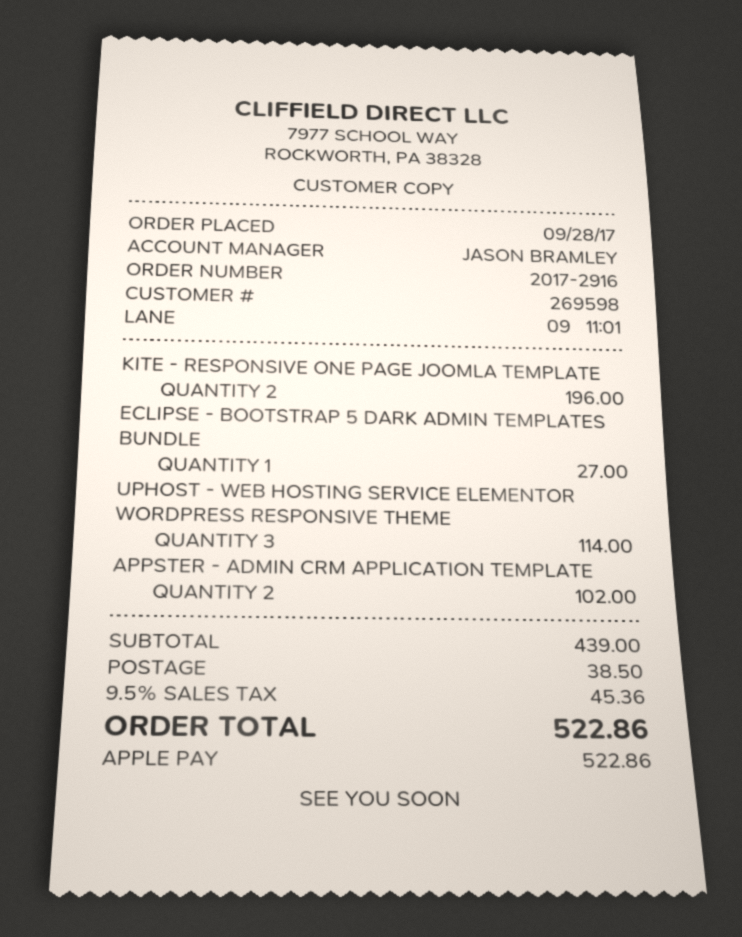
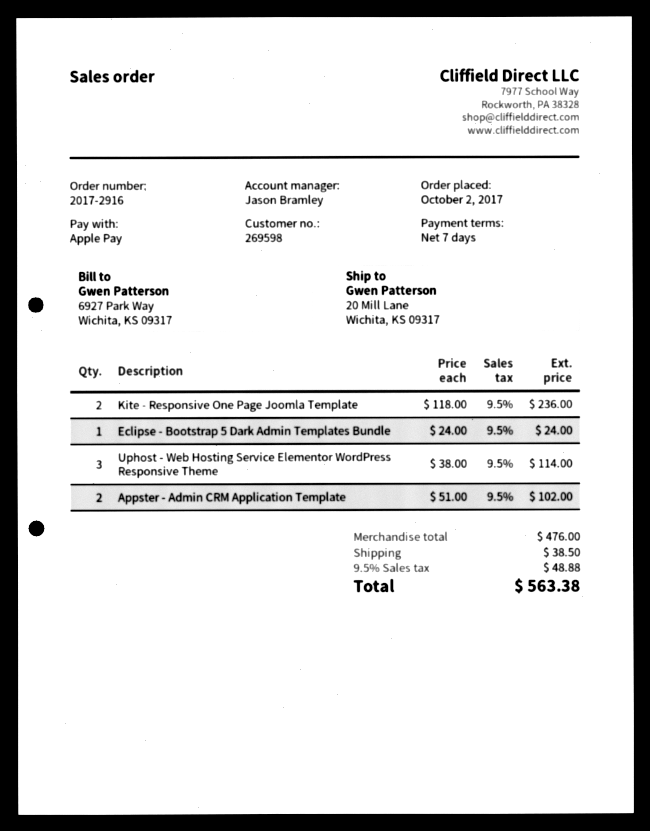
order date: 2017-09-28 -> 2017-10-02
KITE - RESPONSIVE ONE PAGE JOOMLA TEMPLATE: 2 for 196.00 -> 2 for 236.00
ECLIPSE - BOOTSTRAP 5 DARK ADMIN TEMPLATES BUNDLE: 1 for 27.00 -> 1 for 24.00
subtotal: 439.00 -> 476.00
tax: 9.5% = 45.36 -> 9.5% = 48.88
total: 522.86 -> 563.38

